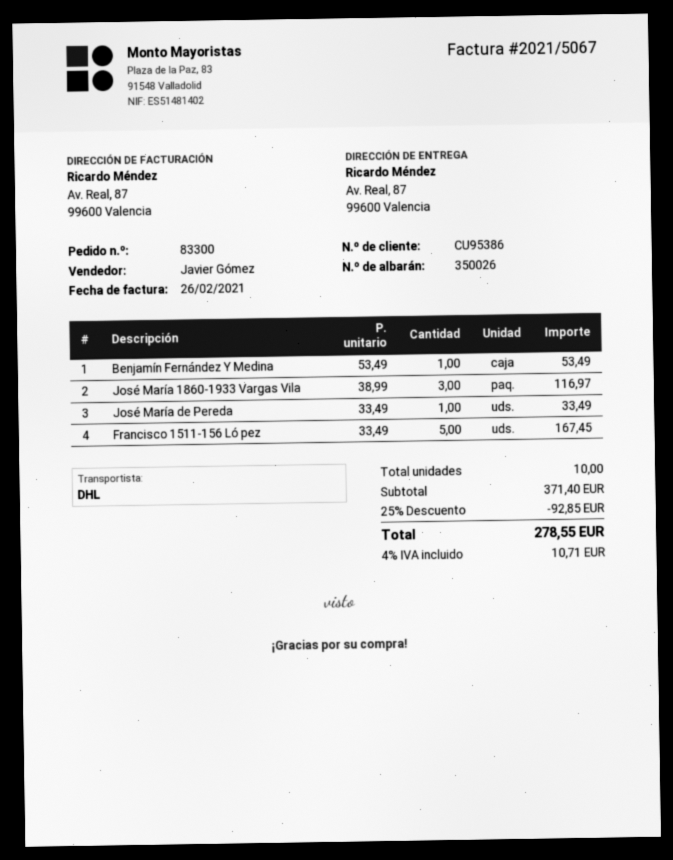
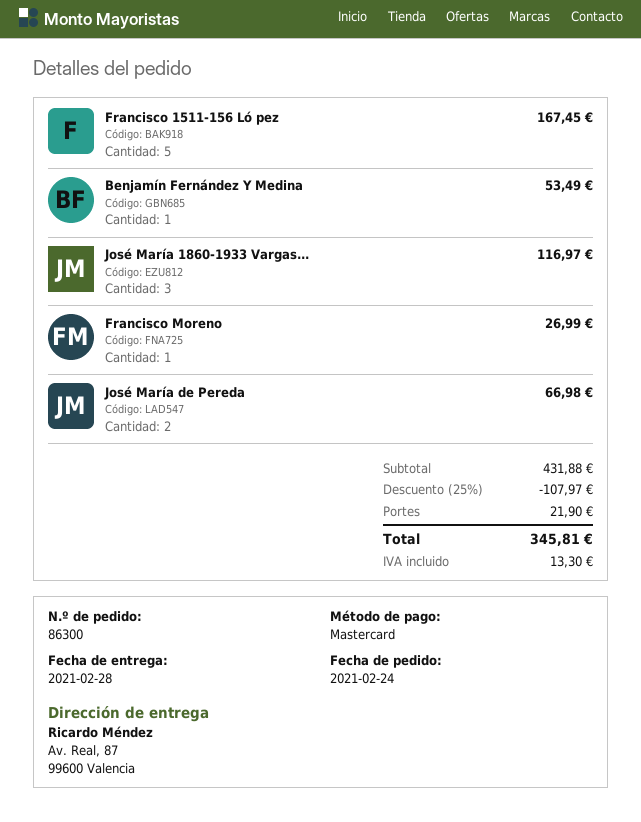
order number: 83300 -> 86300
José María de Pereda: 1 for 33.49 -> 2 for 66.98
Francisco Moreno: none -> 1 for 26.99
subtotal: 371.40 -> 431.88
discount: 25% = 92.85 -> 25% = 107.97
shipping: none -> 21.90
tax: 10.71 -> 13.30
total: 278.55 -> 345.81

